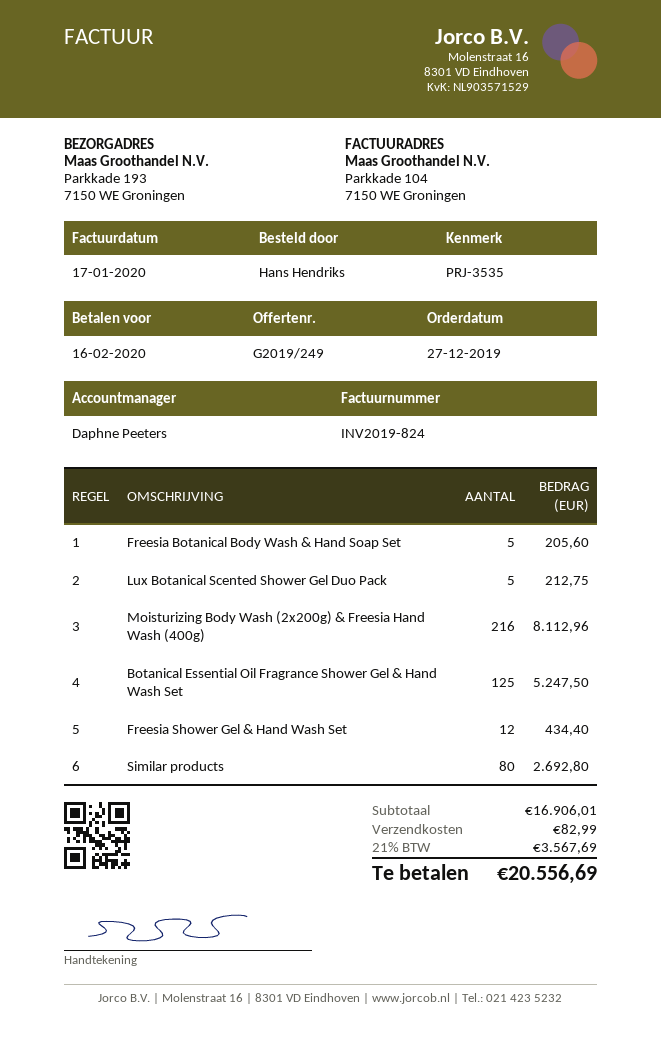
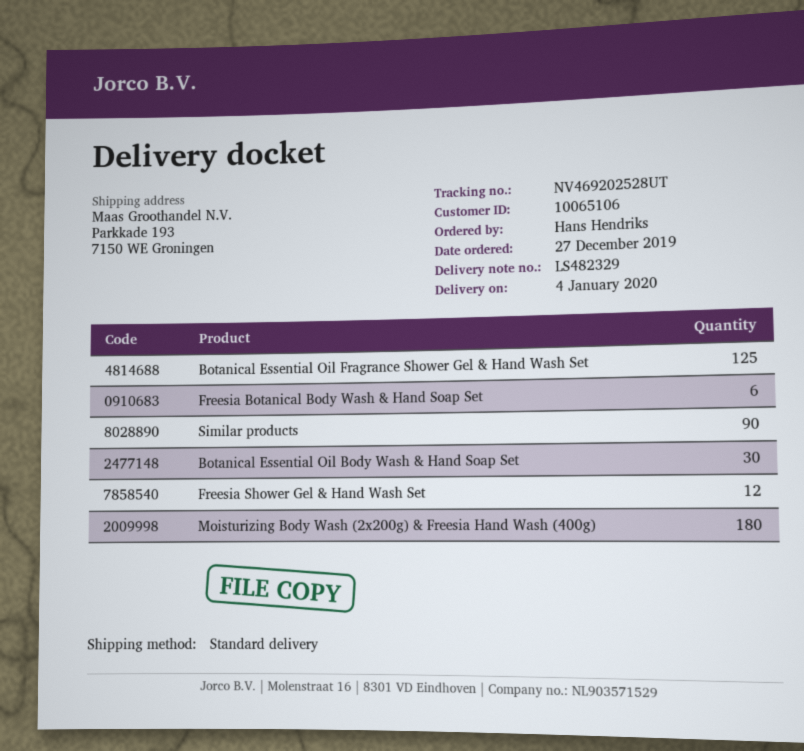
Freesia Botanical Body Wash & Hand Soap Set: 5 -> 6
Lux Botanical Scented Shower Gel Duo Pack: 5 -> none
Moisturizing Body Wash (2x200g) & Freesia Hand Wash (400g): 216 -> 180
Similar products: 80 -> 90
Botanical Essential Oil Body Wash & Hand Soap Set: none -> 30

